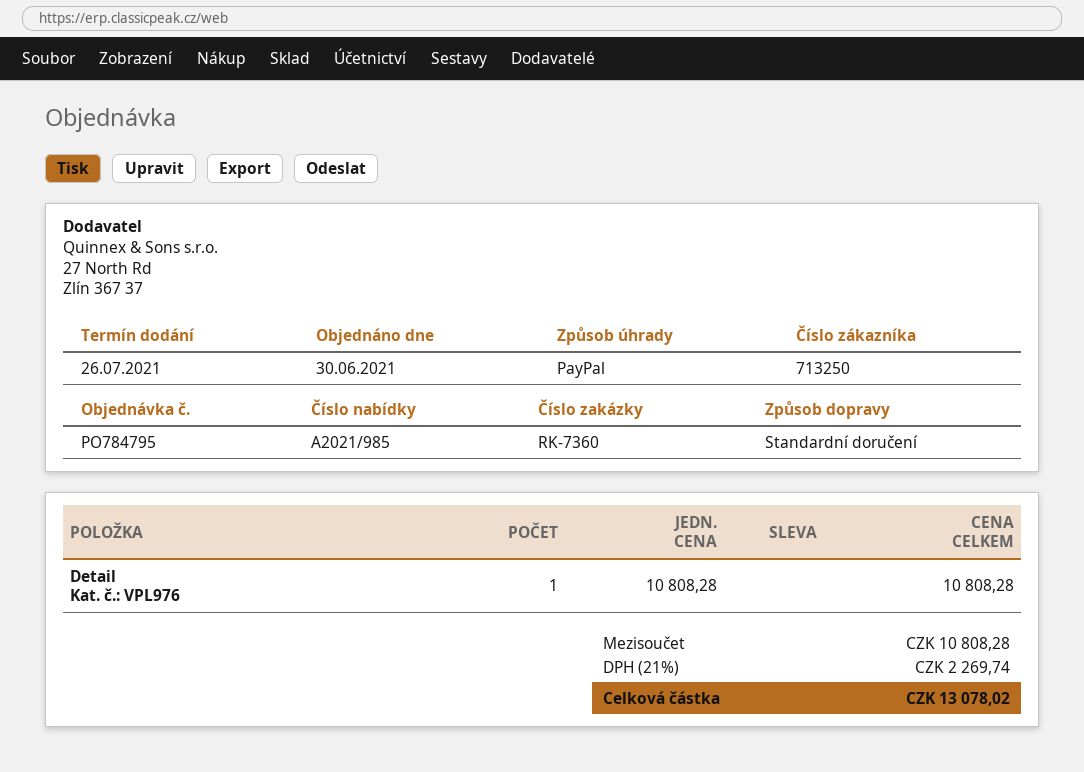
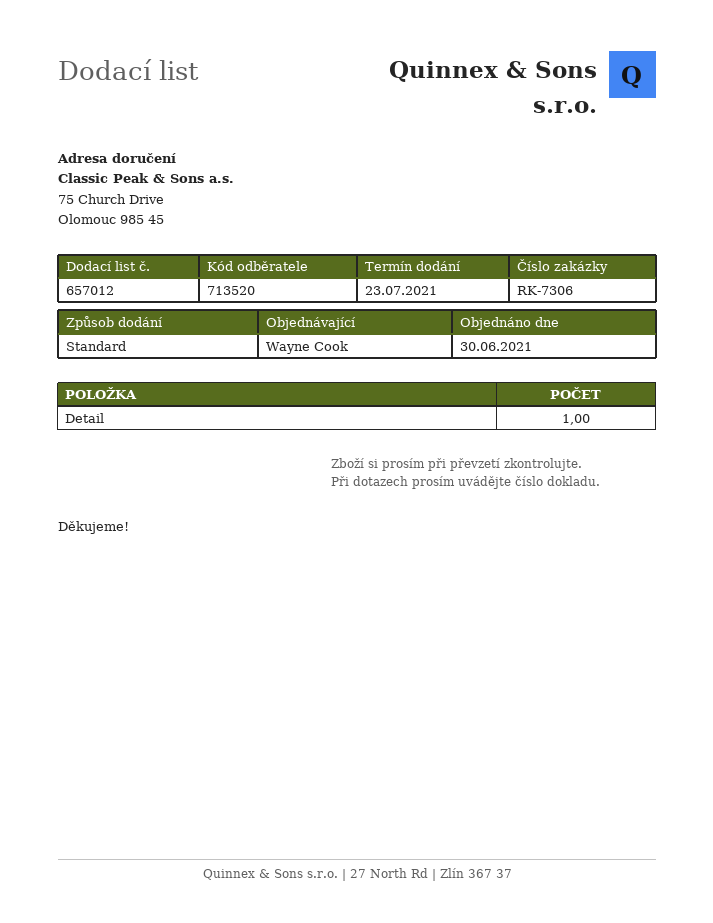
delivery date: 2021-07-26 -> 2021-07-23
customer number: 713250 -> 713520
reference: RK-7360 -> RK-7306

